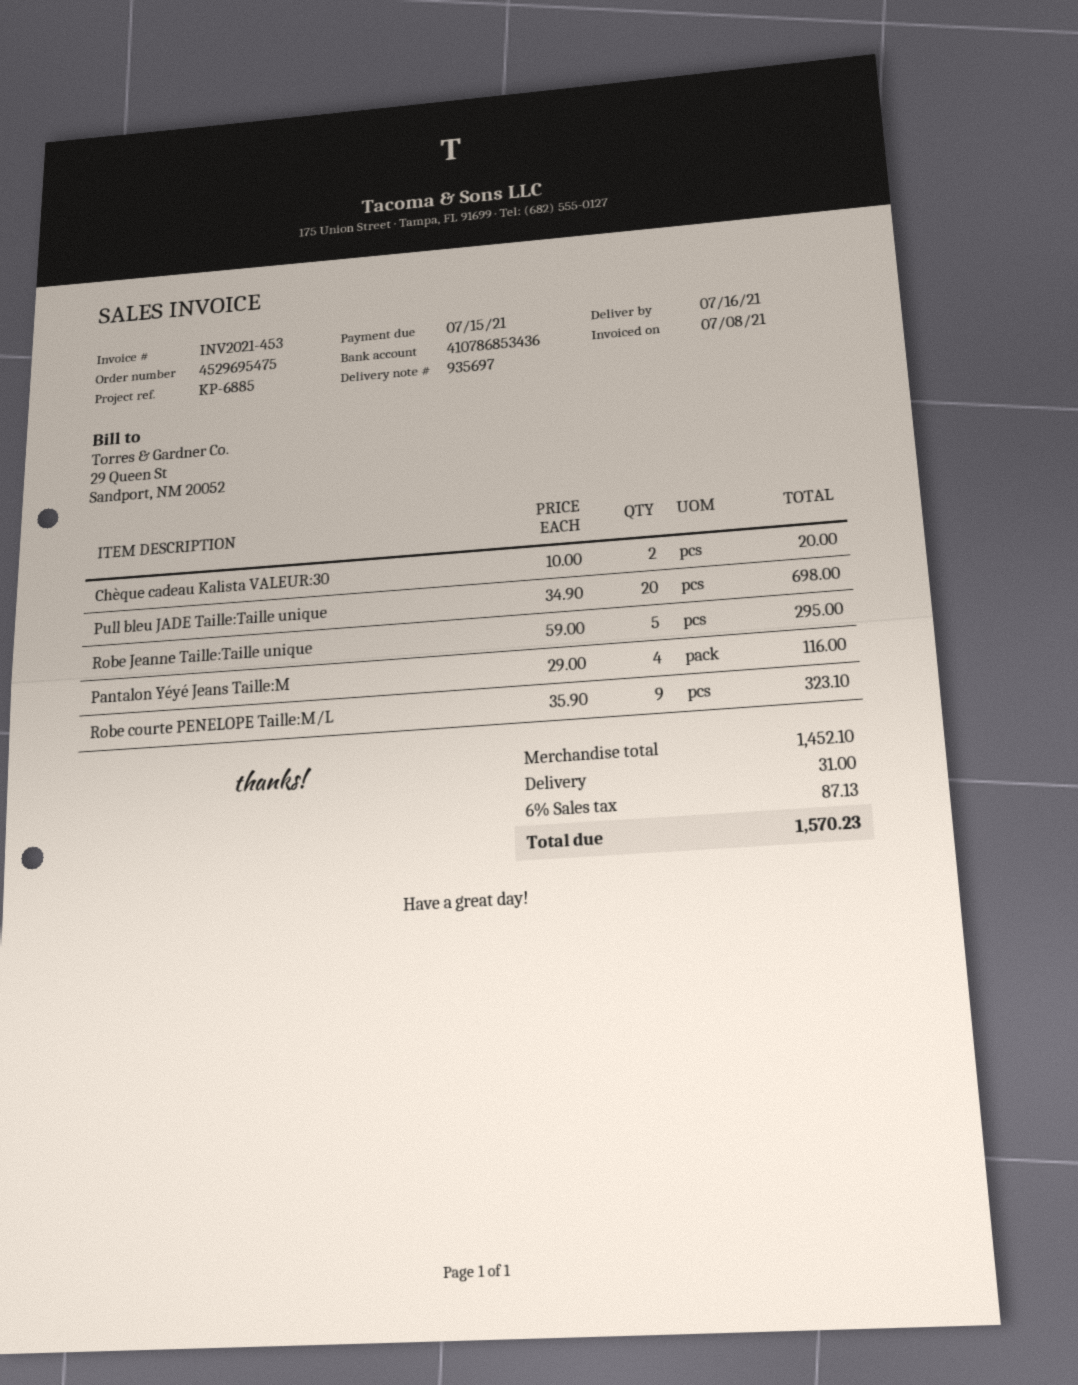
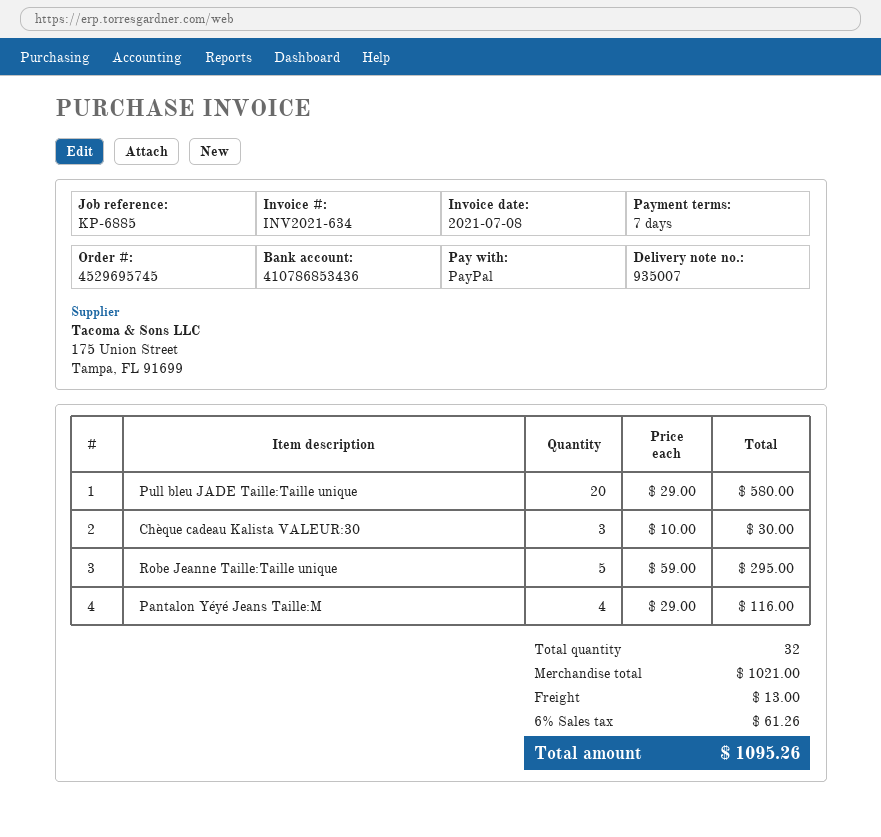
order number: 4529695475 -> 4529695745
delivery note number: 935697 -> 935007
invoice number: INV2021-453 -> INV2021-634
Chèque cadeau Kalista VALEUR:30: 2 x 10.00 = 20.00 -> 3 x 10.00 = 30.00
Pull bleu JADE Taille:Taille unique: 20 x 34.90 = 698.00 -> 20 x 29.00 = 580.00
Robe courte PENELOPE Taille:M/L: 9 x 35.90 = 323.10 -> none
subtotal: 1452.10 -> 1021.00
shipping: 31.00 -> 13.00
tax: 6% = 87.13 -> 6% = 61.26
total: 1570.23 -> 1095.26

